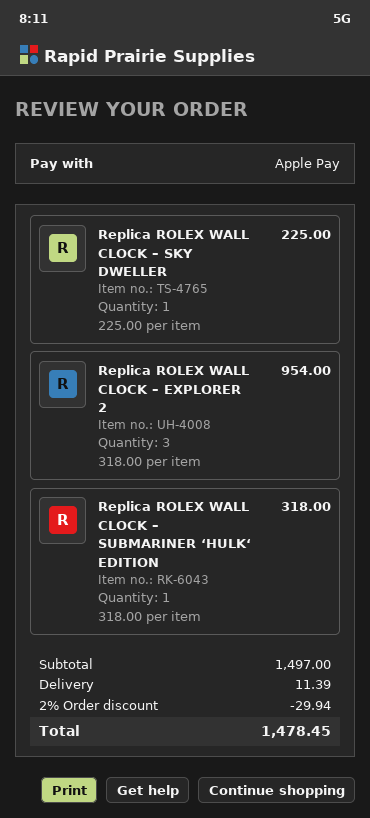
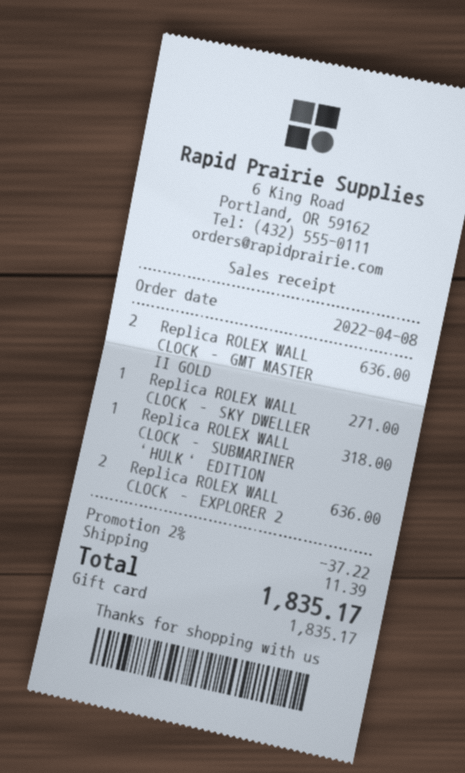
payment method: Apple Pay -> gift card
Replica ROLEX WALL CLOCK – SKY DWELLER: 1 for 225.00 -> 1 for 271.00
Replica ROLEX WALL CLOCK – EXPLORER 2: 3 for 954.00 -> 2 for 636.00
Replica ROLEX WALL CLOCK – GMT MASTER II GOLD: none -> 2 for 636.00
discount: 2% = 29.94 -> 2% = 37.22
total: 1478.45 -> 1835.17

